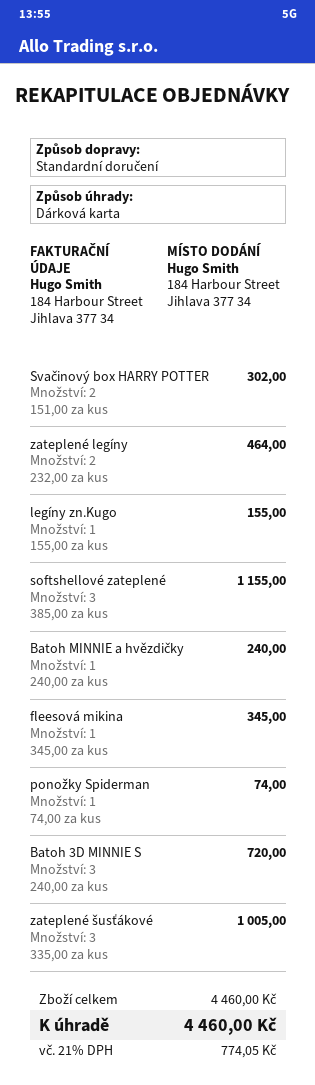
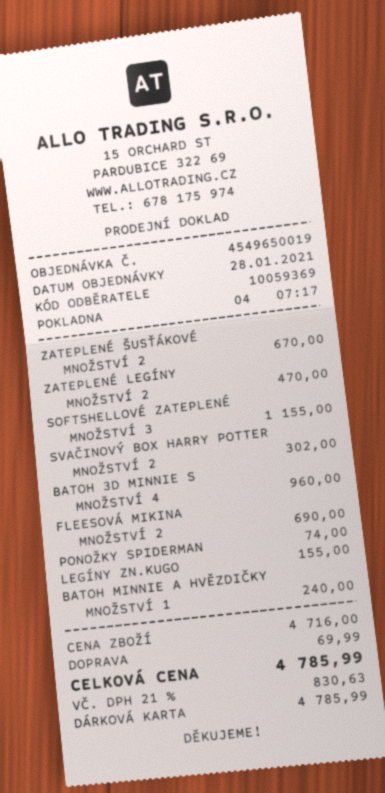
zateplené legíny: 2 for 464.00 -> 2 for 470.00
fleesová mikina: 1 for 345.00 -> 2 for 690.00
Batoh 3D MINNIE S: 3 for 720.00 -> 4 for 960.00
zateplené šusťákové: 3 for 1005.00 -> 2 for 670.00
subtotal: 4460.00 -> 4716.00
shipping: none -> 69.99
tax: 21% = 774.05 -> 21% = 830.63
total: 4460.00 -> 4785.99

